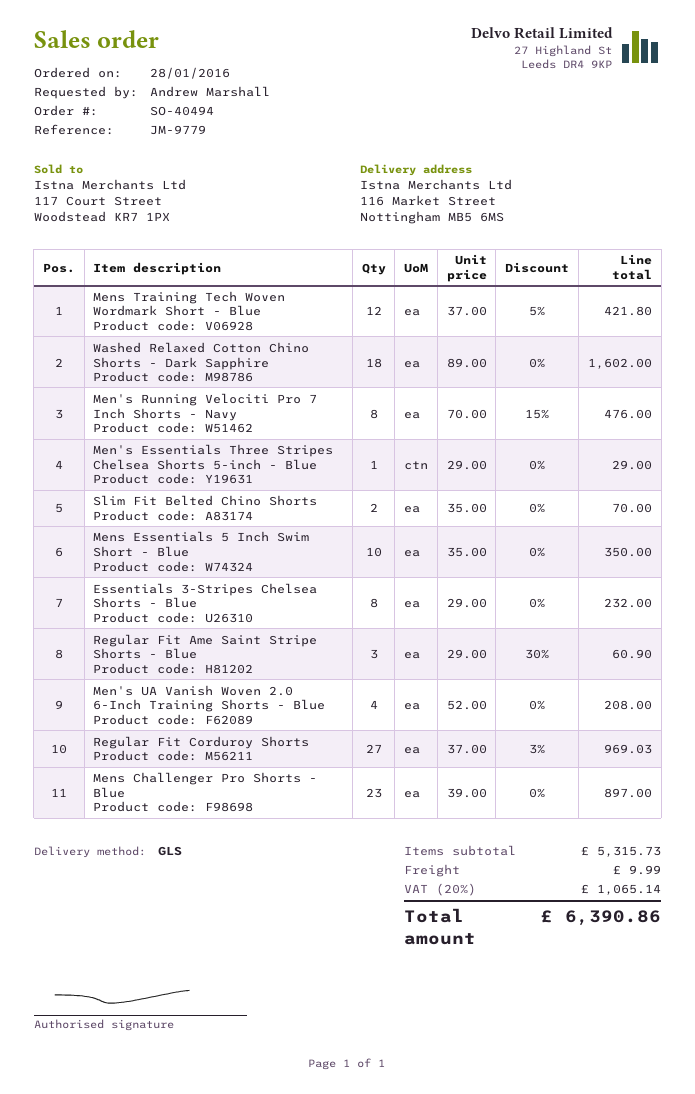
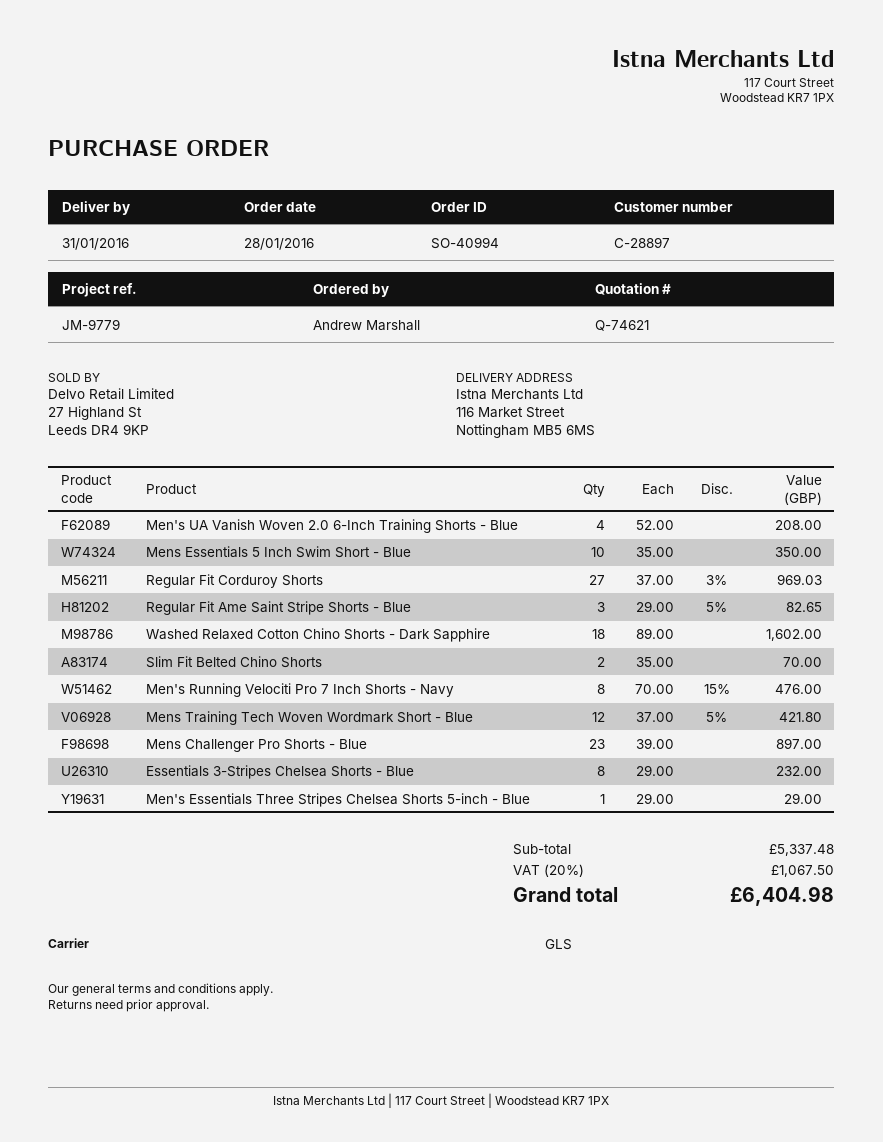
order number: SO-40494 -> SO-40994
Regular Fit Ame Saint Stripe Shorts - Blue: 3 x 29.00 - 30% = 60.90 -> 3 x 29.00 - 5% = 82.65
subtotal: 5315.73 -> 5337.48
shipping: 9.99 -> none
tax: 20% = 1065.14 -> 20% = 1067.50
total: 6390.86 -> 6404.98

